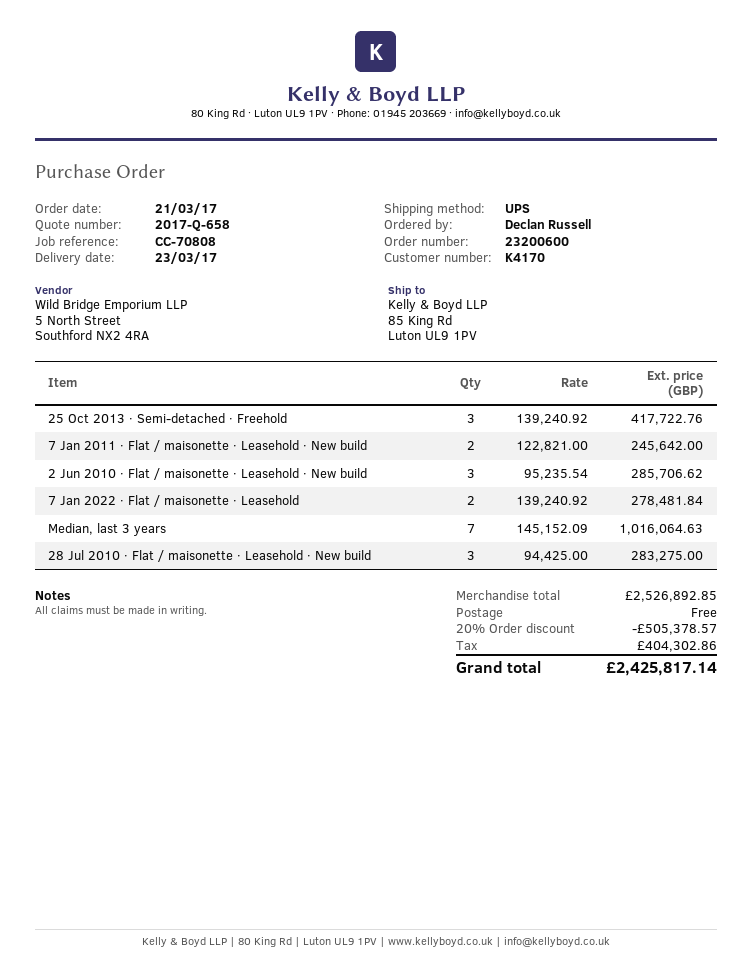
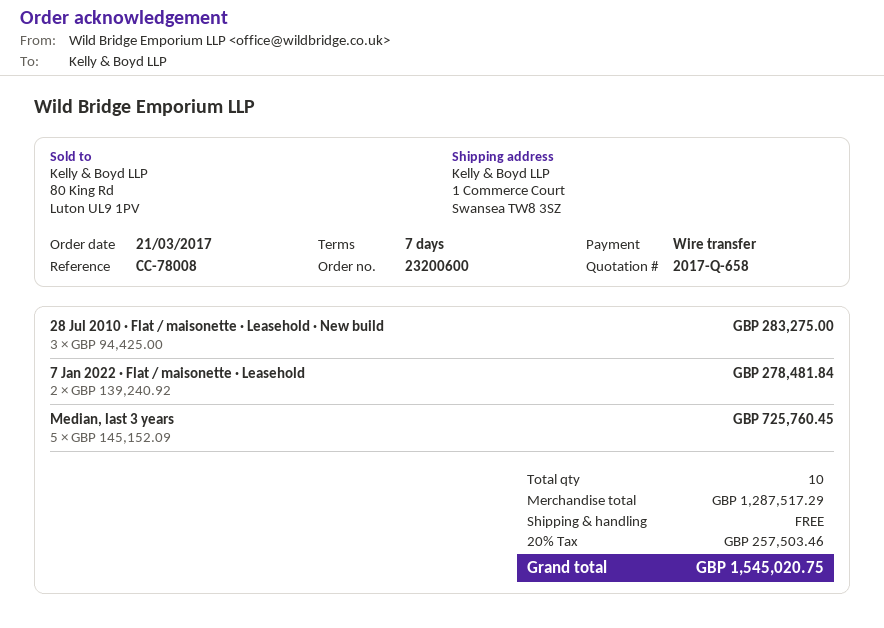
reference: CC-70808 -> CC-78008
ship to: 85 King Rd, Luton UL9 1PV -> 1 Commerce Court, Swansea TW8 3SZ
25 Oct 2013 · Semi-detached · Freehold: 3 x 139240.92 = 417722.76 -> none
7 Jan 2011 · Flat / maisonette · Leasehold · New build: 2 x 122821.00 = 245642.00 -> none
2 Jun 2010 · Flat / maisonette · Leasehold · New build: 3 x 95235.54 = 285706.62 -> none
Median, last 3 years: 7 x 145152.09 = 1016064.63 -> 5 x 145152.09 = 725760.45
subtotal: 2526892.85 -> 1287517.29
discount: 20% = 505378.57 -> none
tax: 404302.86 -> 257503.46
total: 2425817.14 -> 1545020.75

